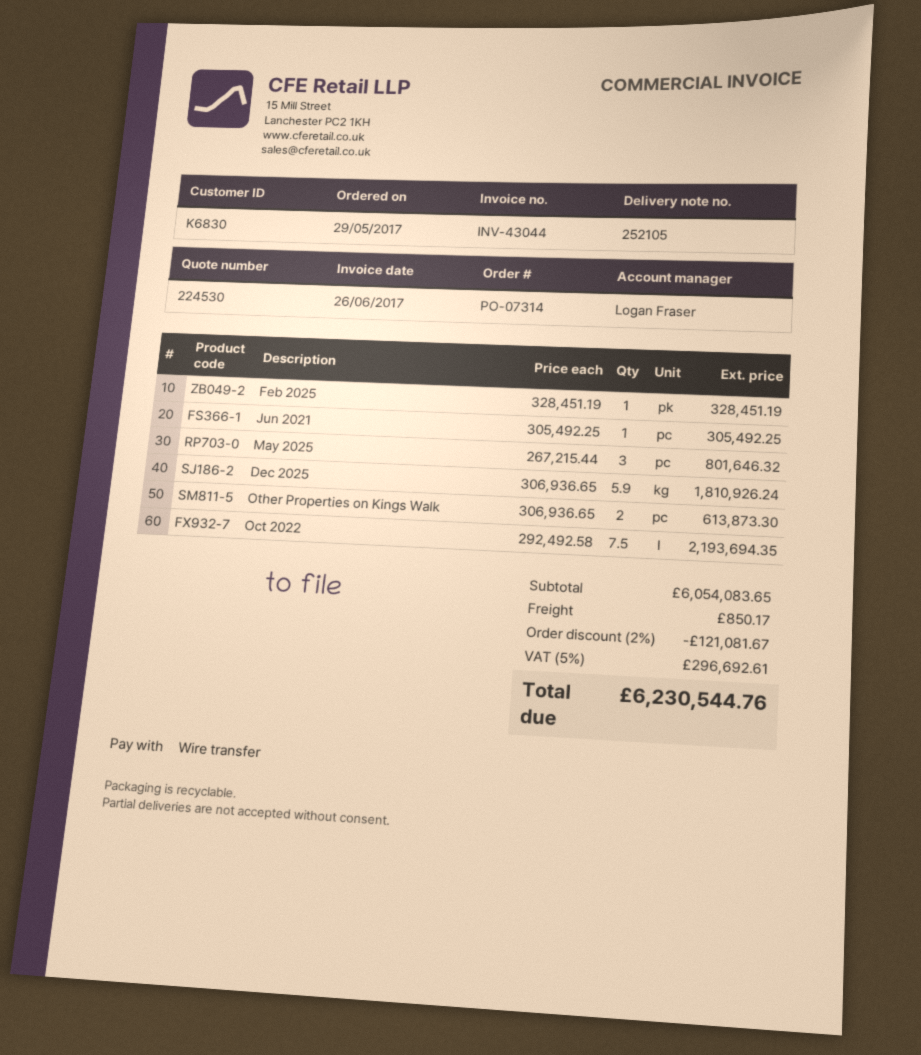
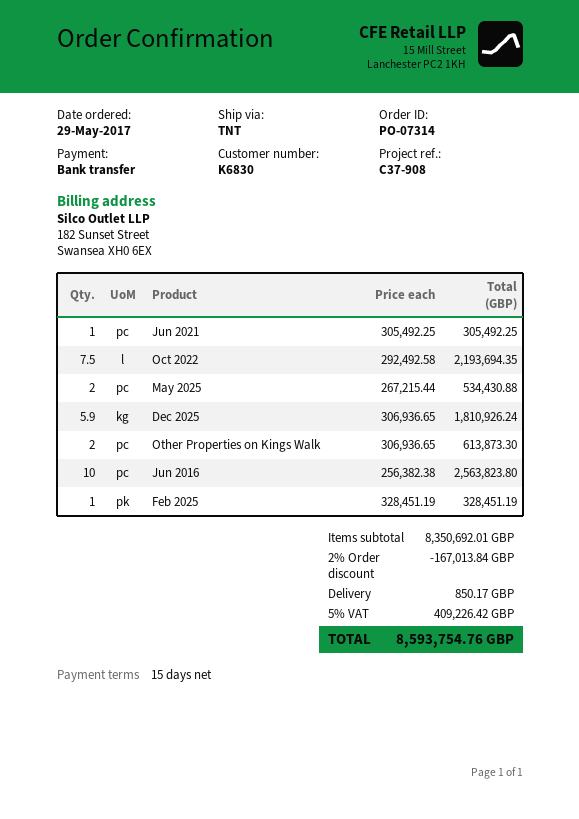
May 2025: 3 x 267215.44 = 801646.32 -> 2 x 267215.44 = 534430.88
Jun 2016: none -> 10 x 256382.38 = 2563823.80
subtotal: 6054083.65 -> 8350692.01
discount: 2% = 121081.67 -> 2% = 167013.84
tax: 5% = 296692.61 -> 5% = 409226.42
total: 6230544.76 -> 8593754.76

